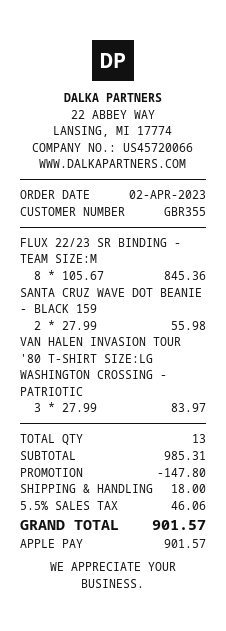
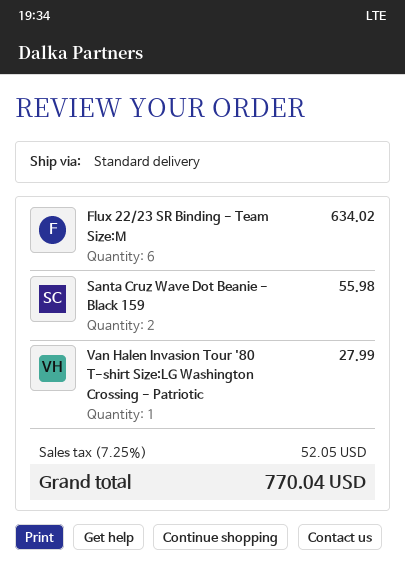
FLUX 22/23 SR BINDING - TEAM SIZE:M: 8 for 845.36 -> 6 for 634.02
VAN HALEN INVASION TOUR '80 T-SHIRT SIZE:LG WASHINGTON CROSSING - PATRIOTIC: 3 for 83.97 -> 1 for 27.99
discount: 147.80 -> none
shipping: 18.00 -> none
tax: 5.5% = 46.06 -> 7.25% = 52.05
total: 901.57 -> 770.04

